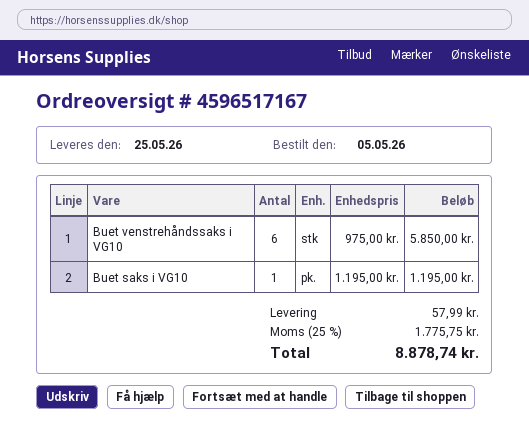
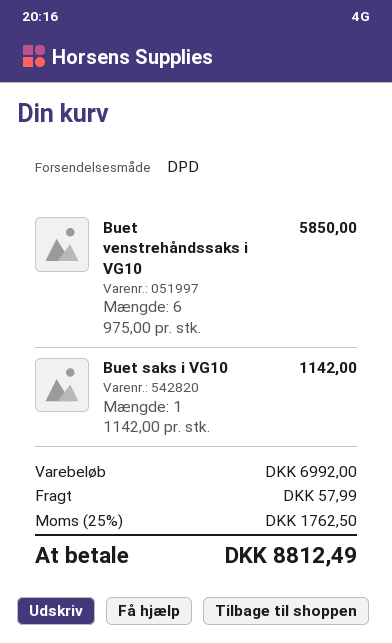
Buet saks i VG10: 1 x 1195.00 = 1195.00 -> 1 x 1142.00 = 1142.00
tax: 25% = 1775.75 -> 25% = 1762.50
total: 8878.74 -> 8812.49

